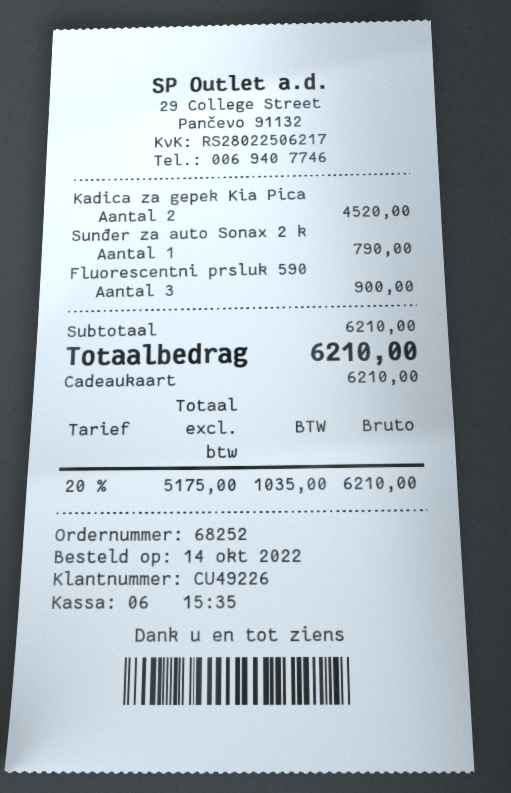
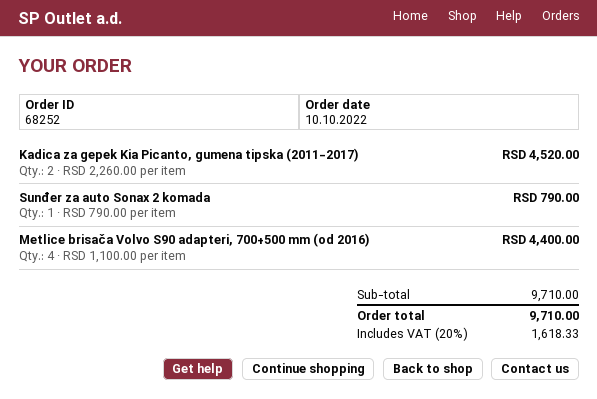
order date: 2022-10-14 -> 2022-10-10
Fluorescentni prsluk 590: 3 for 900.00 -> none
Metlice brisača Volvo S90 adapteri, 700+500 mm (od 2016): none -> 4 for 4400.00
subtotal: 6210.00 -> 9710.00
tax: 20% = 1035.00 -> 20% = 1618.33
total: 6210.00 -> 9710.00

